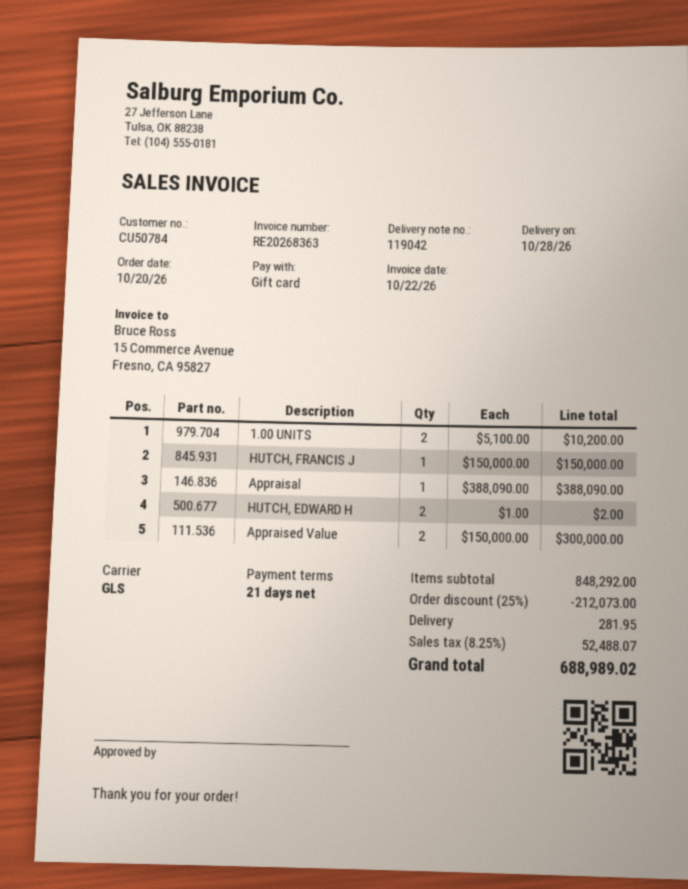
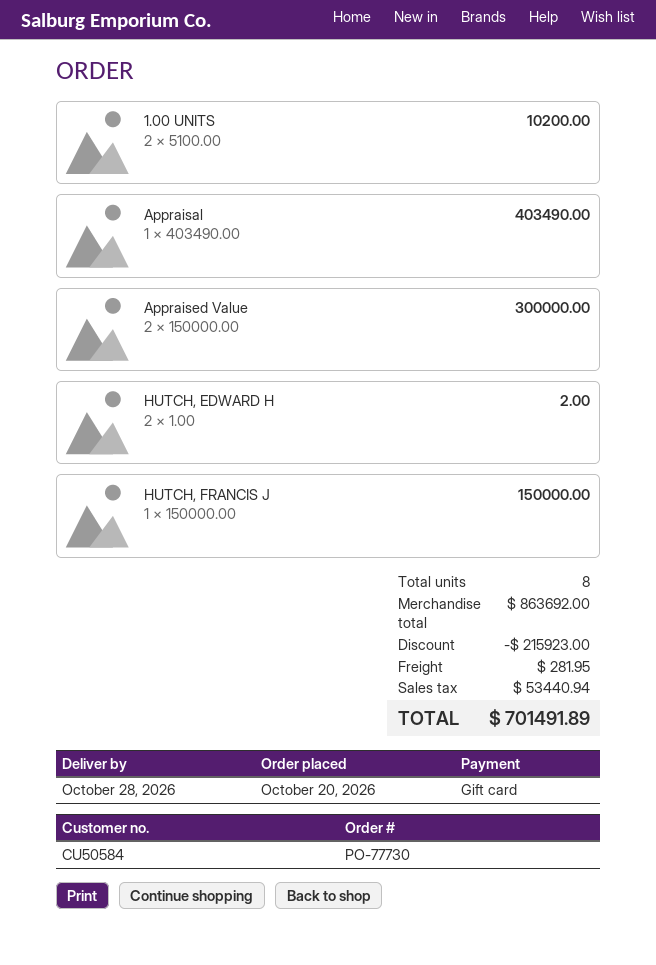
customer number: CU50784 -> CU50584
Appraisal: 1 x 388090.00 = 388090.00 -> 1 x 403490.00 = 403490.00
subtotal: 848292.00 -> 863692.00
discount: 212073.00 -> 215923.00
tax: 52488.07 -> 53440.94
total: 688989.02 -> 701491.89

